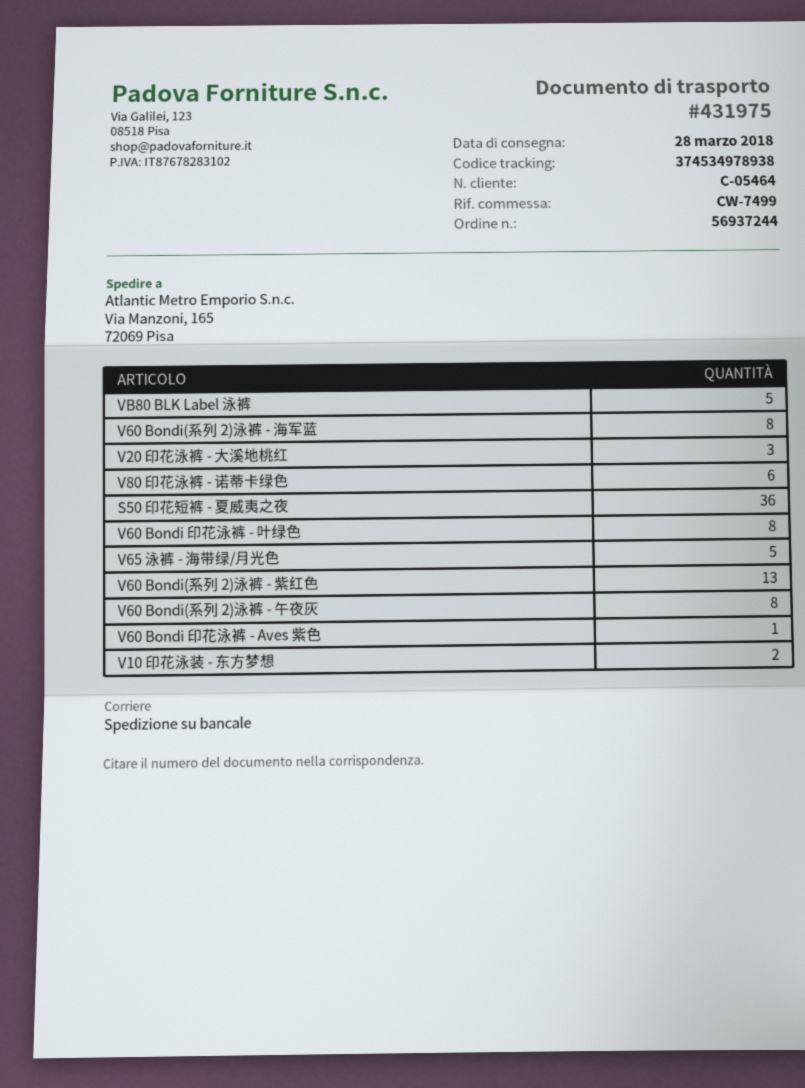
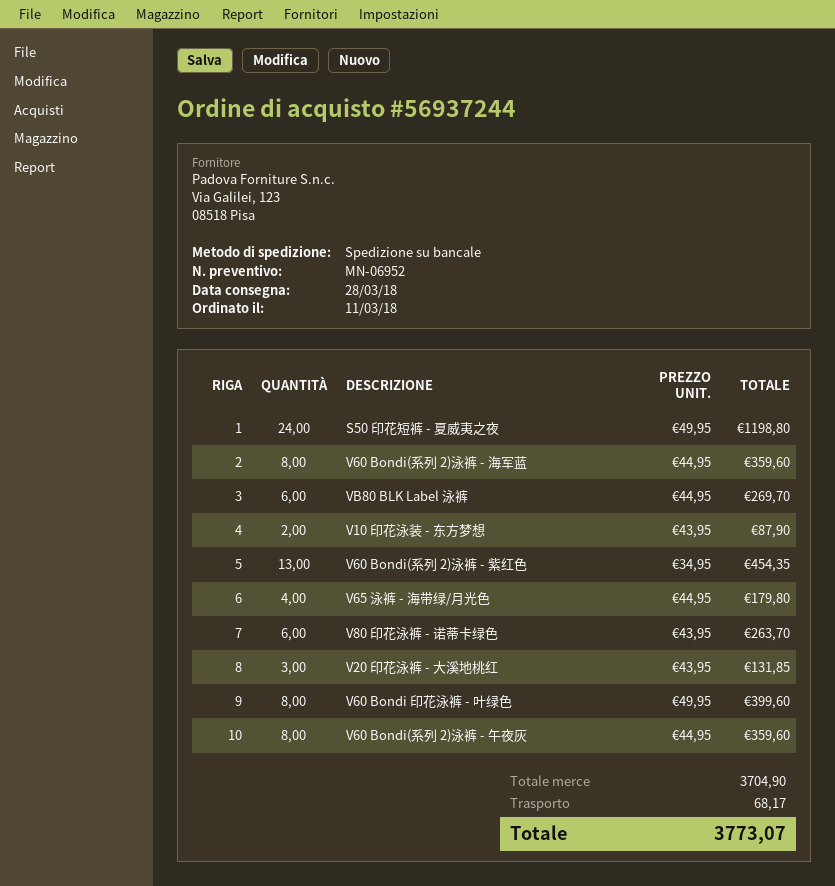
VB80 BLK Label 泳裤: 5 -> 6
S50 印花短裤 - 夏威夷之夜: 36 -> 24
V65 泳裤 - 海带绿/月光色: 5 -> 4
V60 Bondi 印花泳裤 - Aves 紫色: 1 -> none

